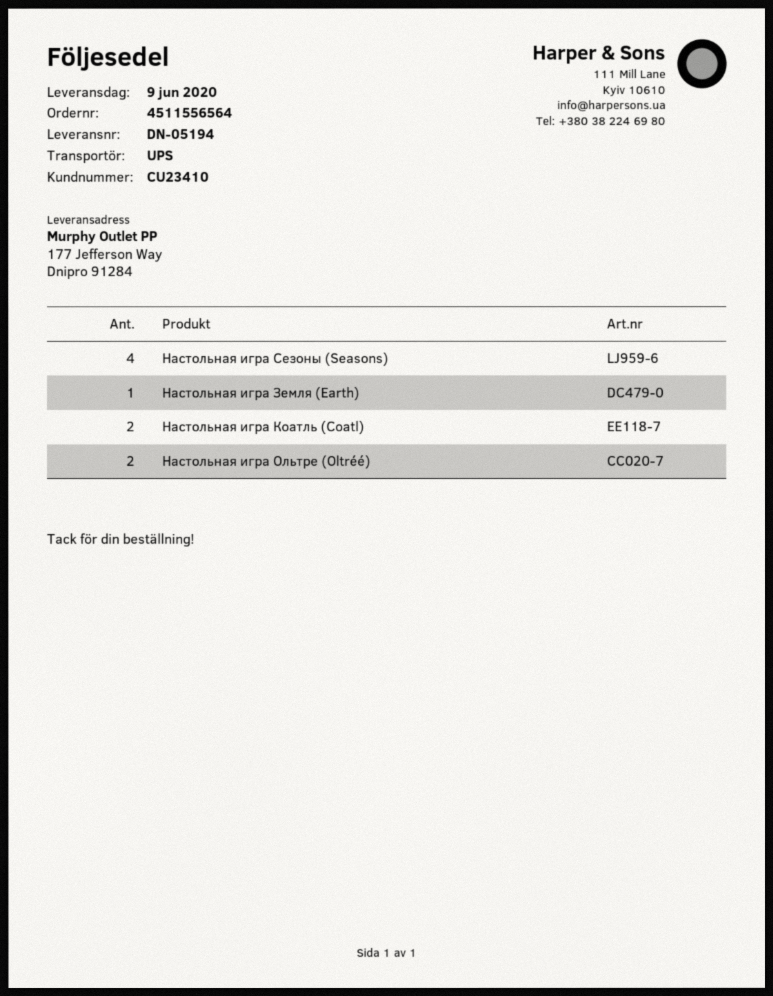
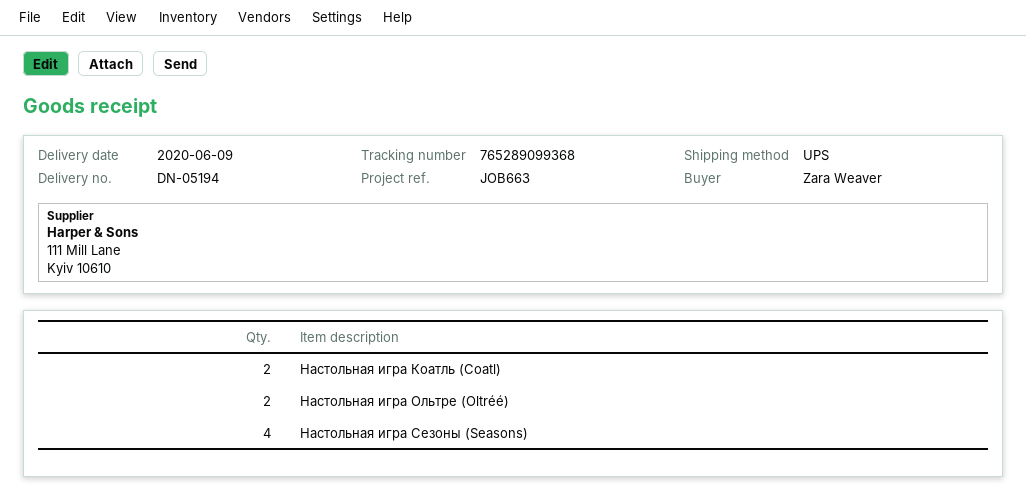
Настольная игра Земля (Earth): 1 -> none

